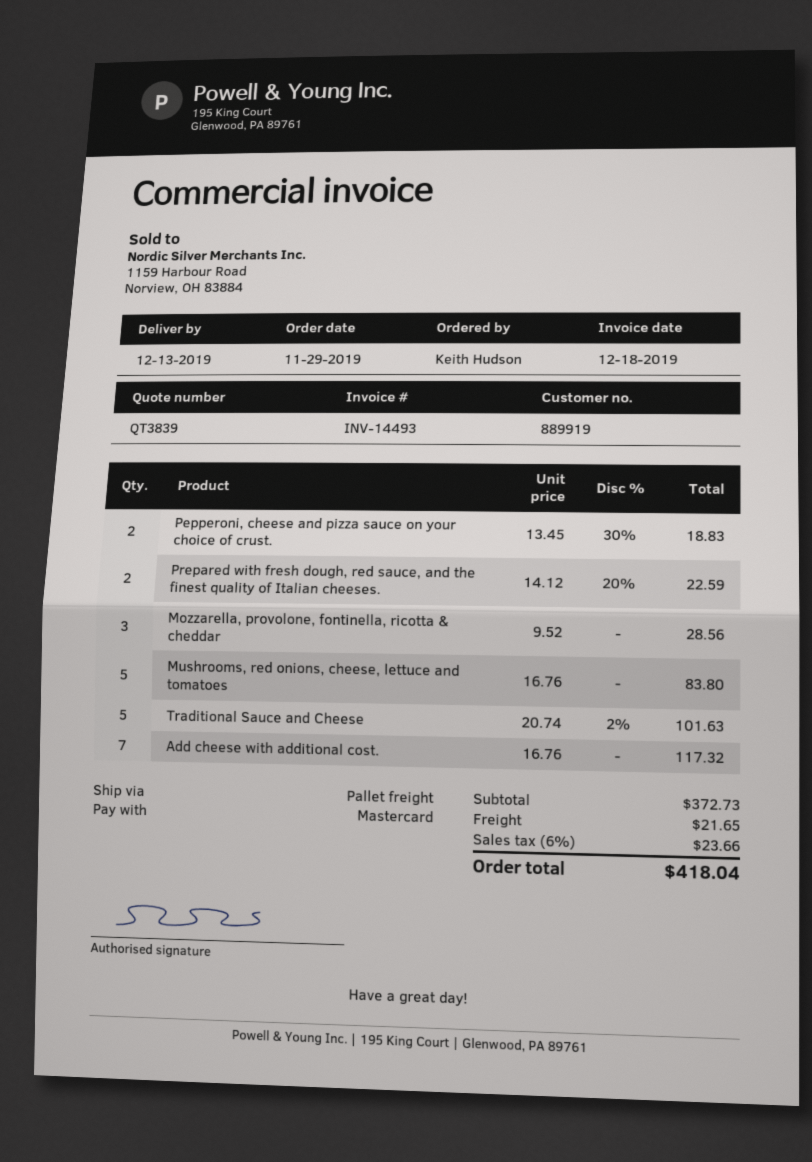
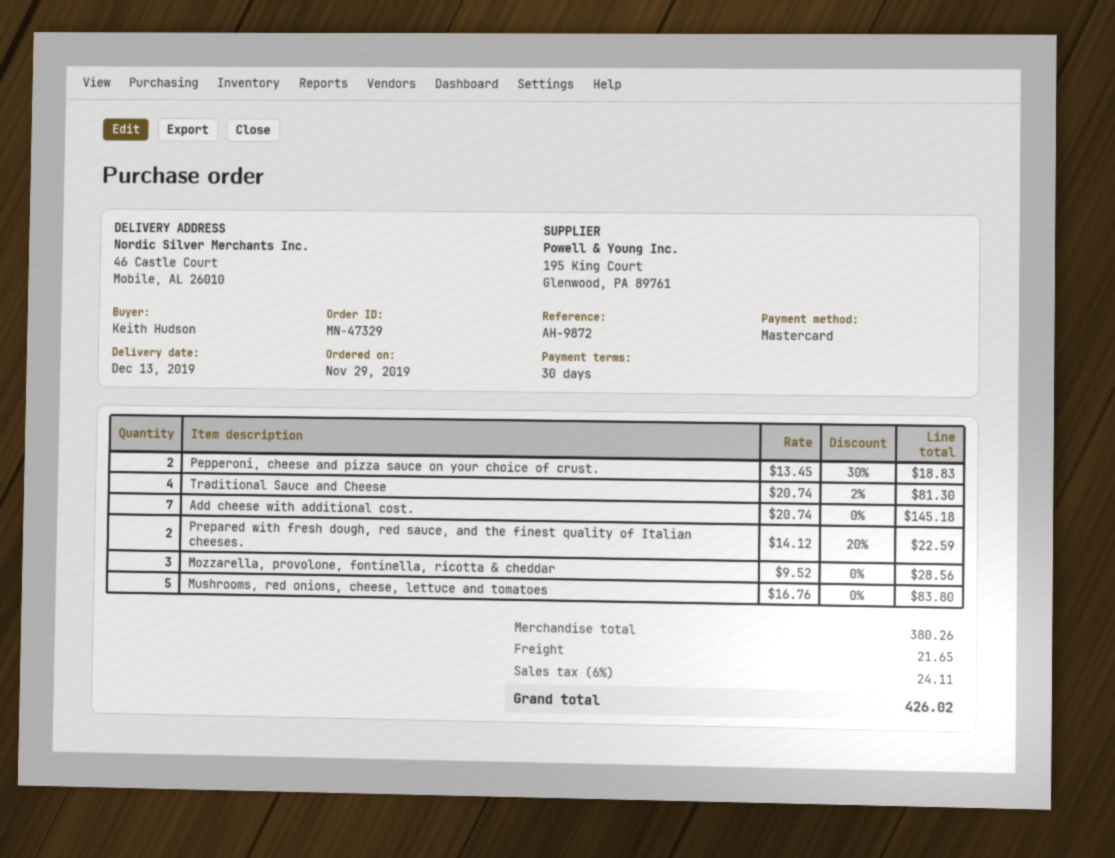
Traditional Sauce and Cheese: 5 x 20.74 - 2% = 101.63 -> 4 x 20.74 - 2% = 81.30
Add cheese with additional cost.: 7 x 16.76 = 117.32 -> 7 x 20.74 = 145.18
subtotal: 372.73 -> 380.26
tax: 6% = 23.66 -> 6% = 24.11
total: 418.04 -> 426.02

